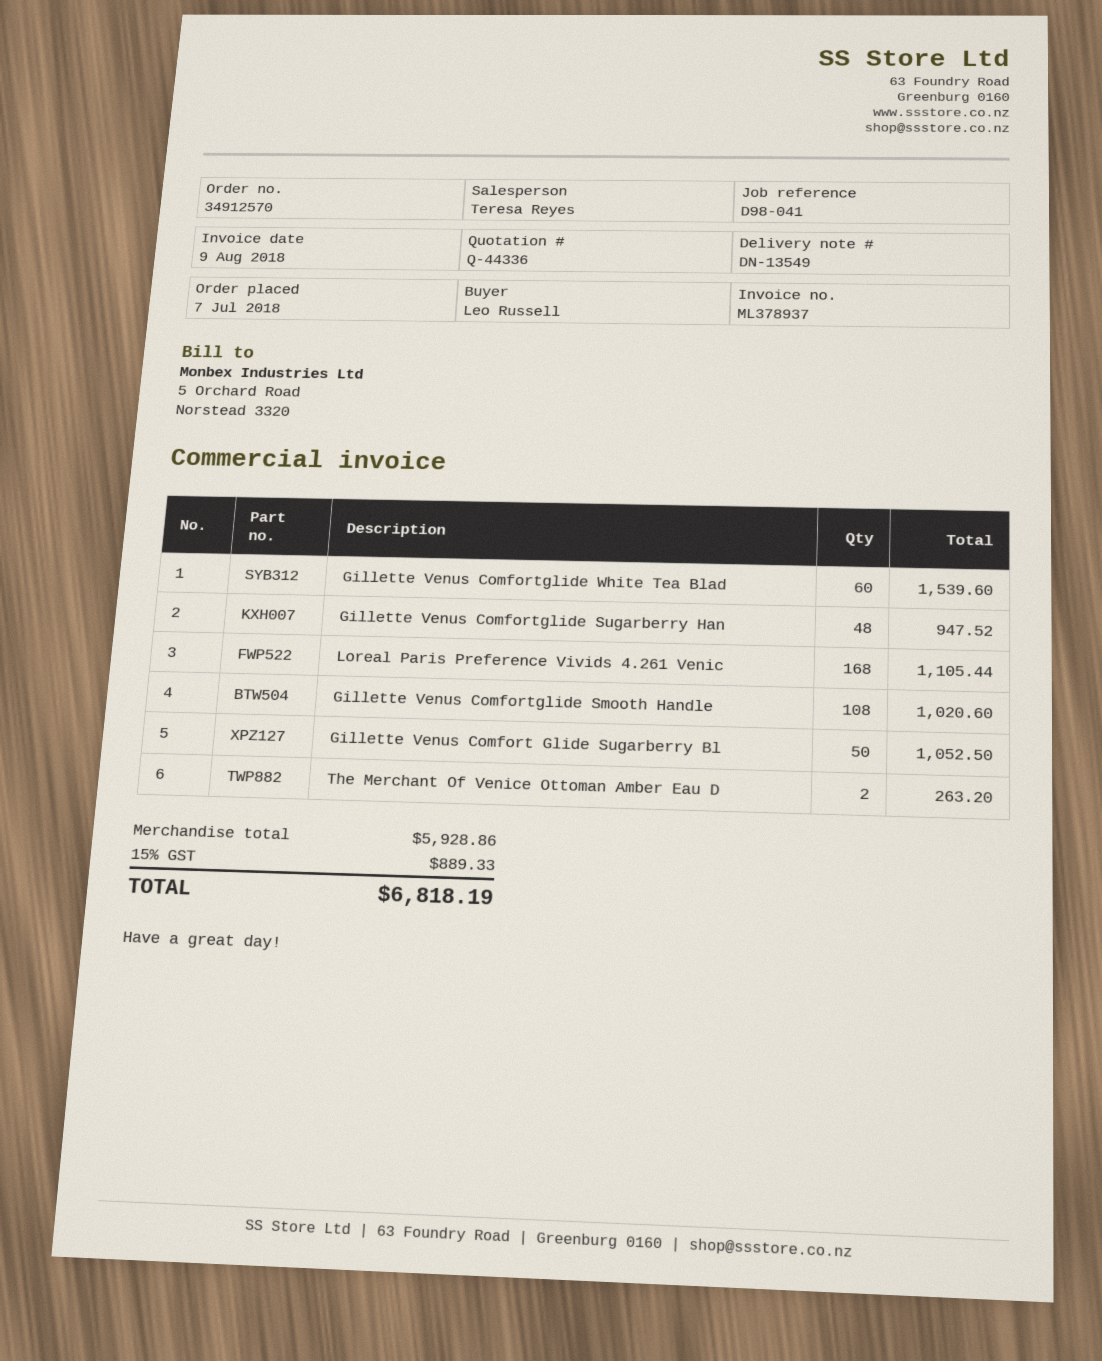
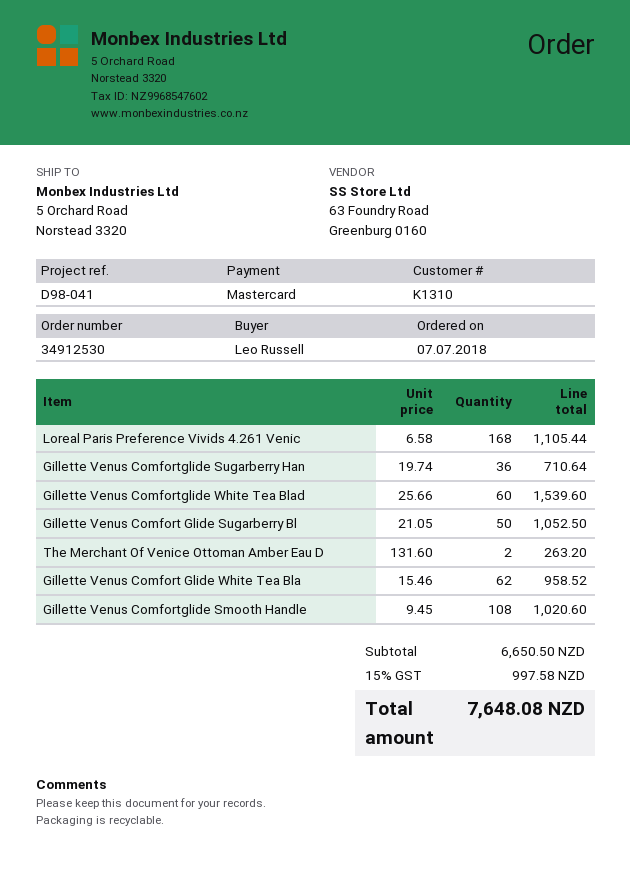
order number: 34912570 -> 34912530
Gillette Venus Comfortglide Sugarberry Han: 48 for 947.52 -> 36 for 710.64
Gillette Venus Comfort Glide White Tea Bla: none -> 62 for 958.52
subtotal: 5928.86 -> 6650.50
tax: 15% = 889.33 -> 15% = 997.58
total: 6818.19 -> 7648.08

